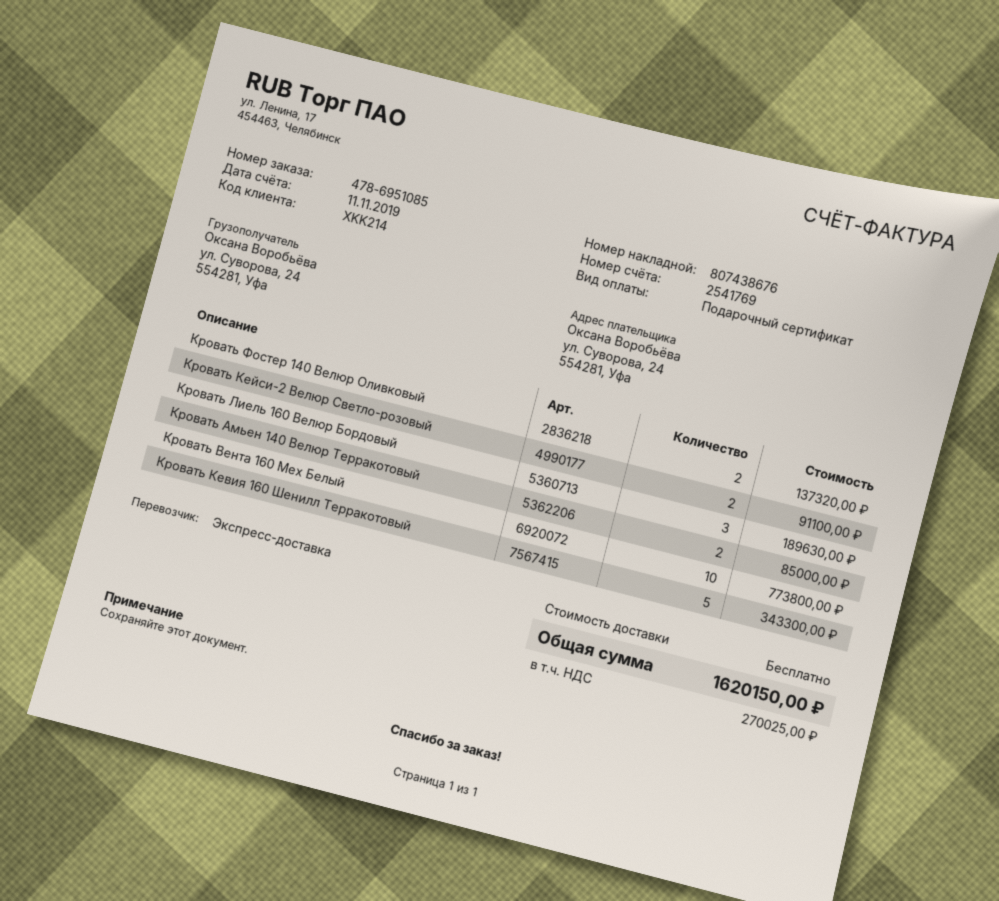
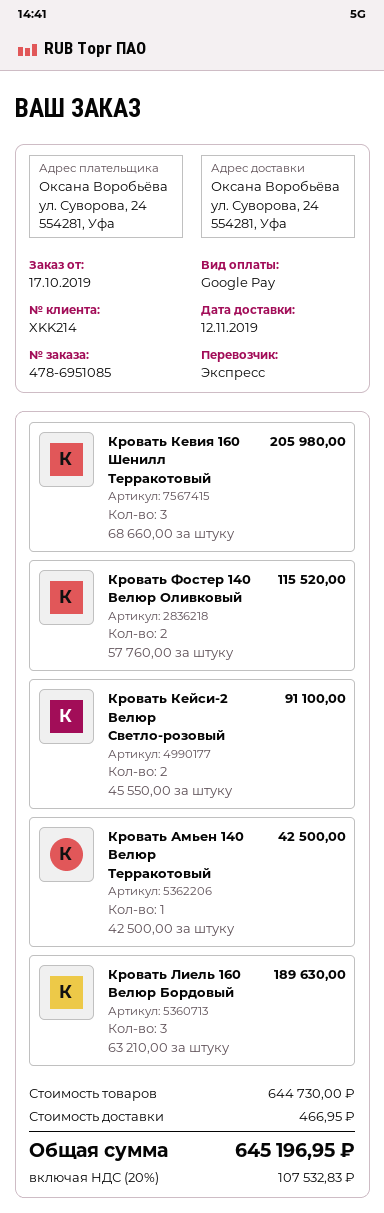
payment method: gift card -> Google Pay
Кровать Фостер 140 Велюр Оливковый: 2 for 137320.00 -> 2 for 115520.00
Кровать Амьен 140 Велюр Терракотовый: 2 for 85000.00 -> 1 for 42500.00
Кровать Вента 160 Мех Белый: 10 for 773800.00 -> none
Кровать Кевия 160 Шенилл Терракотовый: 5 for 343300.00 -> 3 for 205980.00
shipping: 0.00 -> 466.95
tax: 270025.00 -> 107532.83
total: 1620150.00 -> 645196.95

